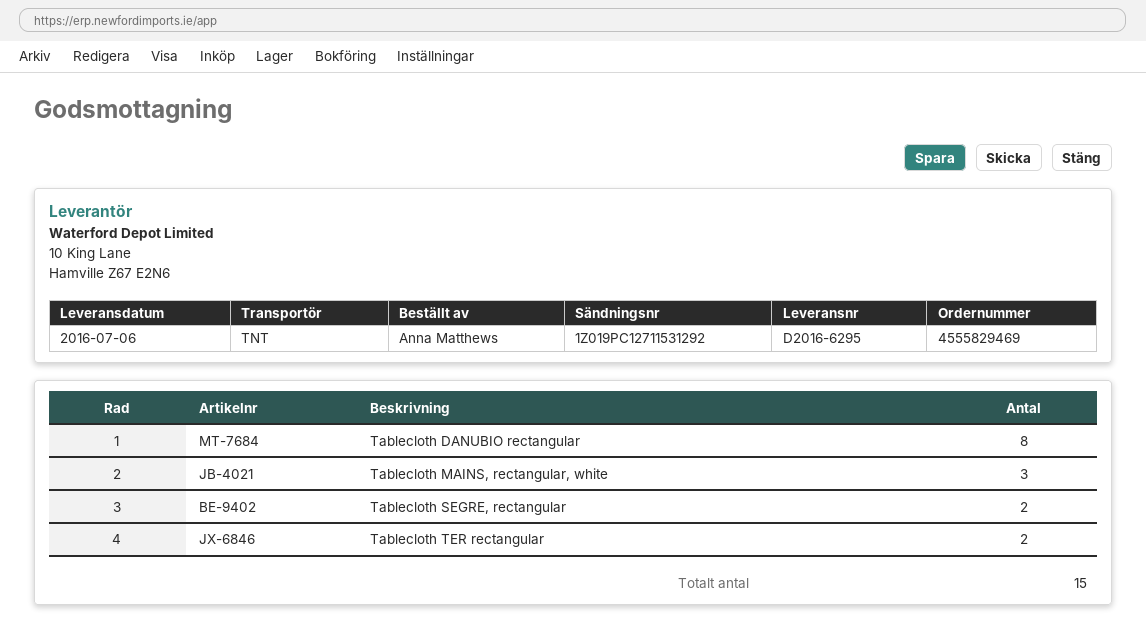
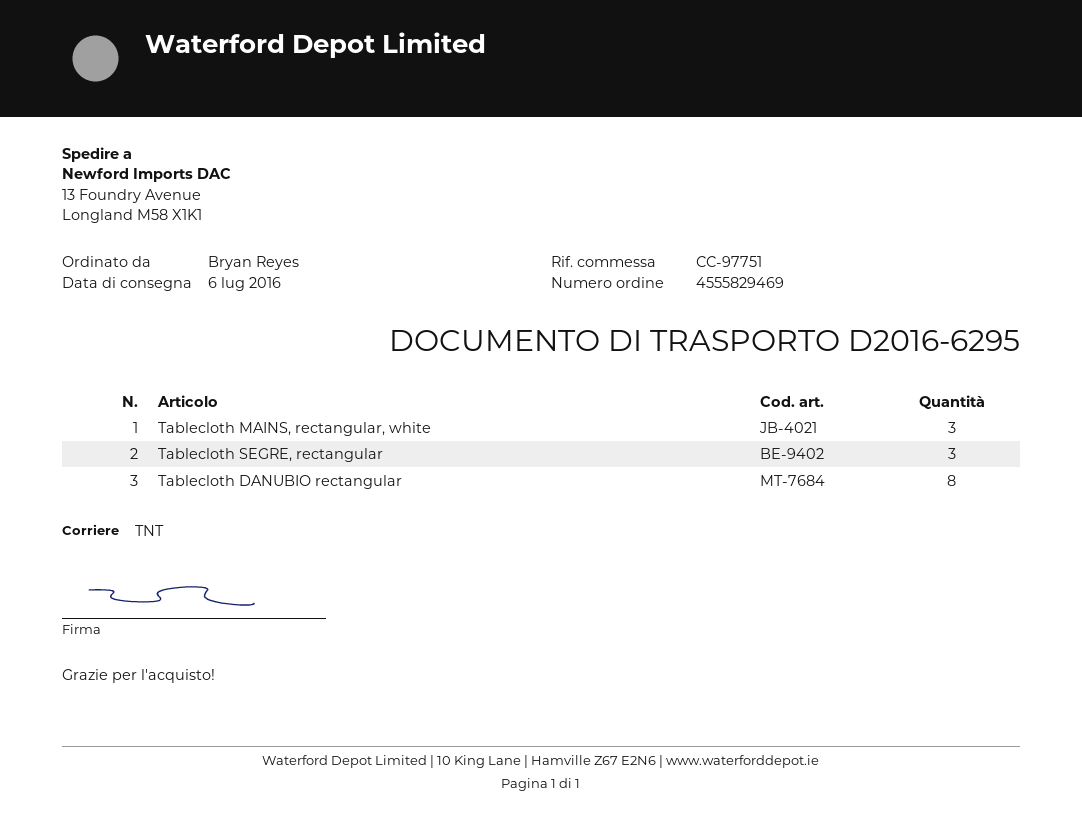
ordered by: Anna Matthews -> Bryan Reyes
Tablecloth SEGRE, rectangular: 2 -> 3
Tablecloth TER rectangular: 2 -> none

